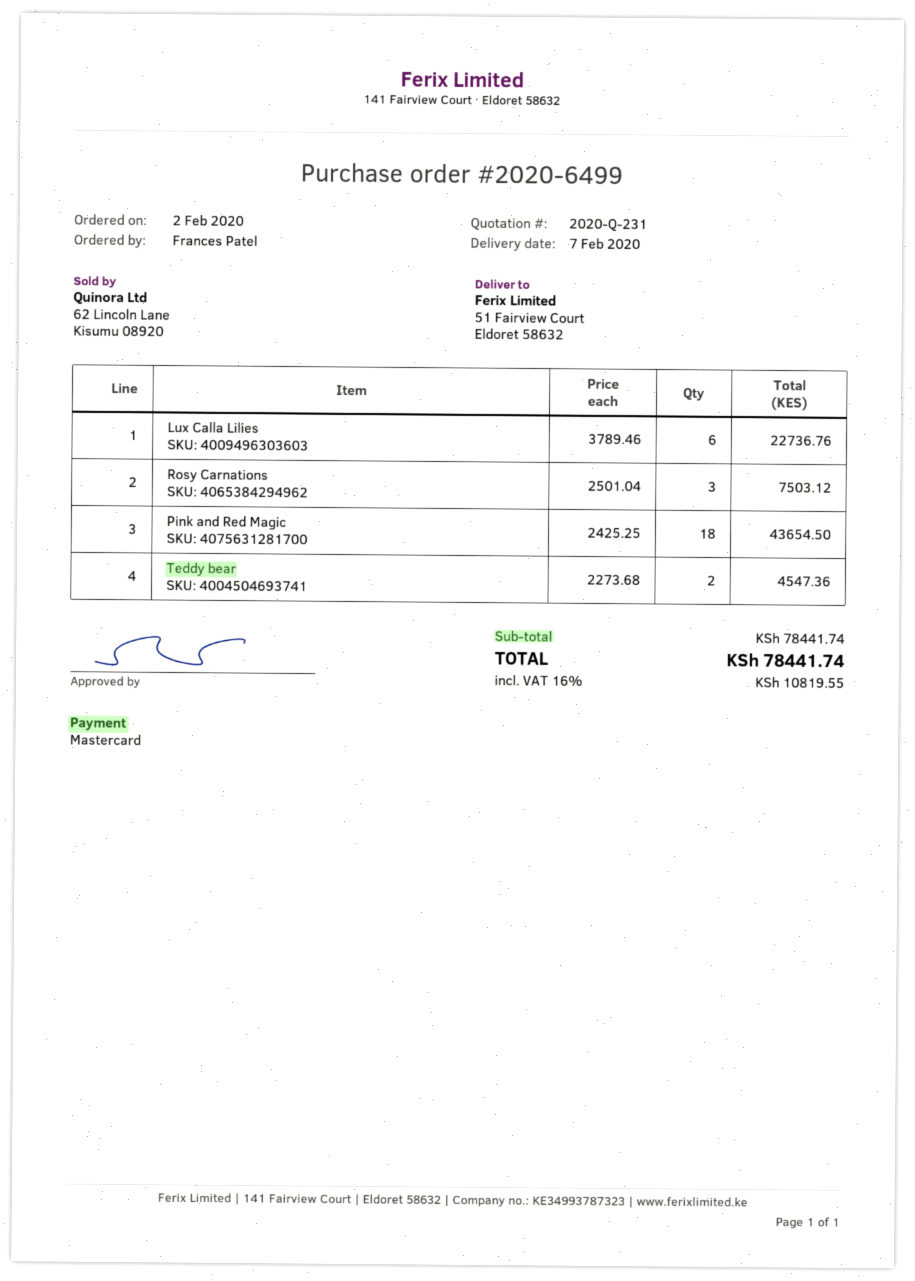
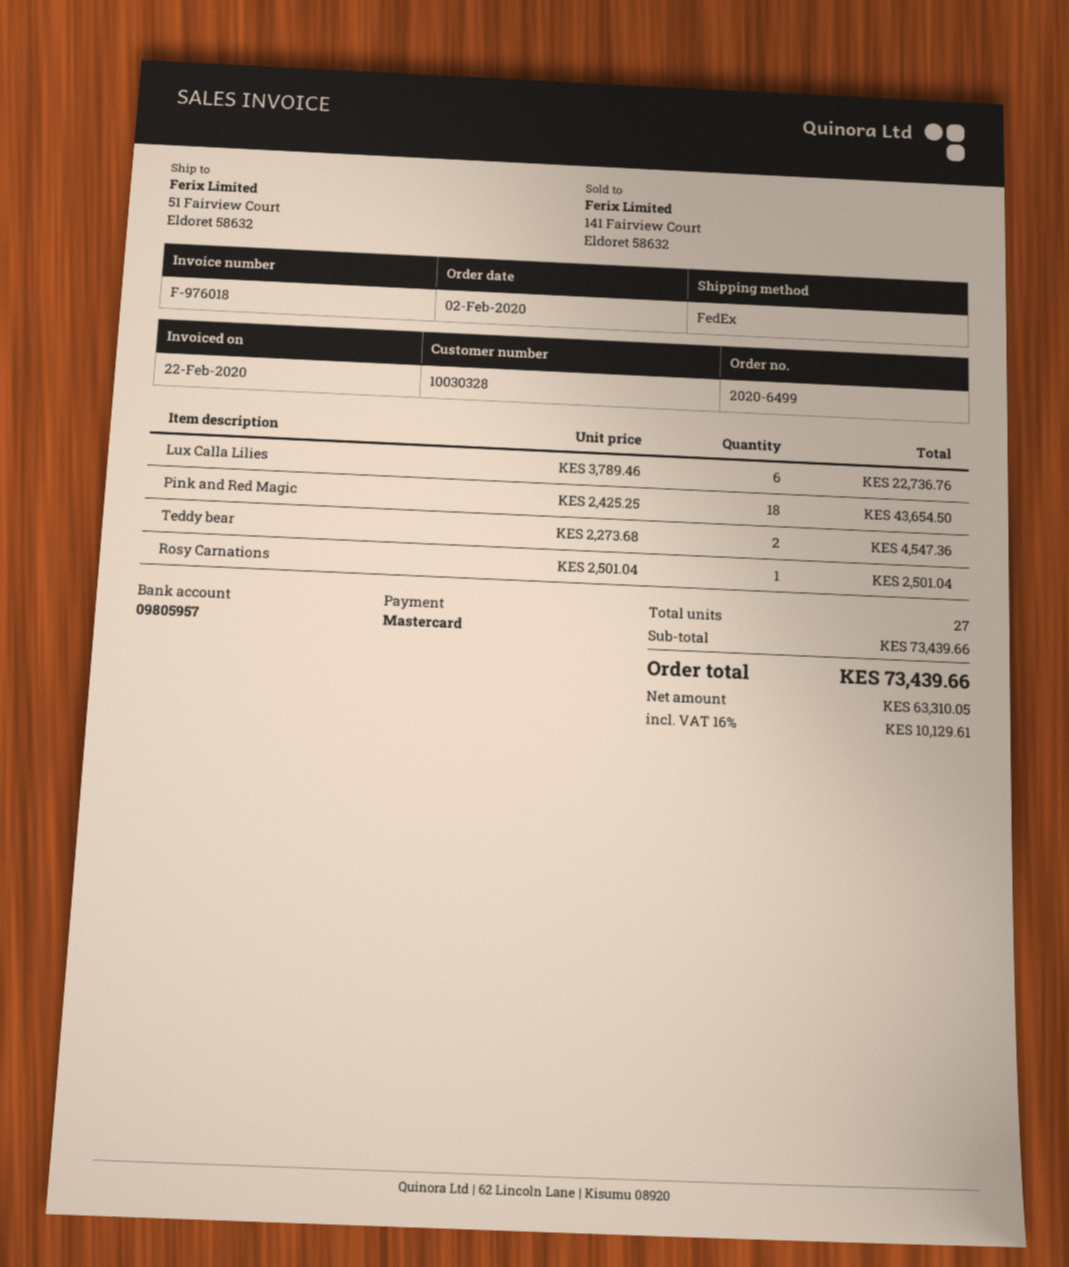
Rosy Carnations: 3 x 2501.04 = 7503.12 -> 1 x 2501.04 = 2501.04
subtotal: 78441.74 -> 73439.66
tax: 16% = 10819.55 -> 16% = 10129.61
total: 78441.74 -> 73439.66

